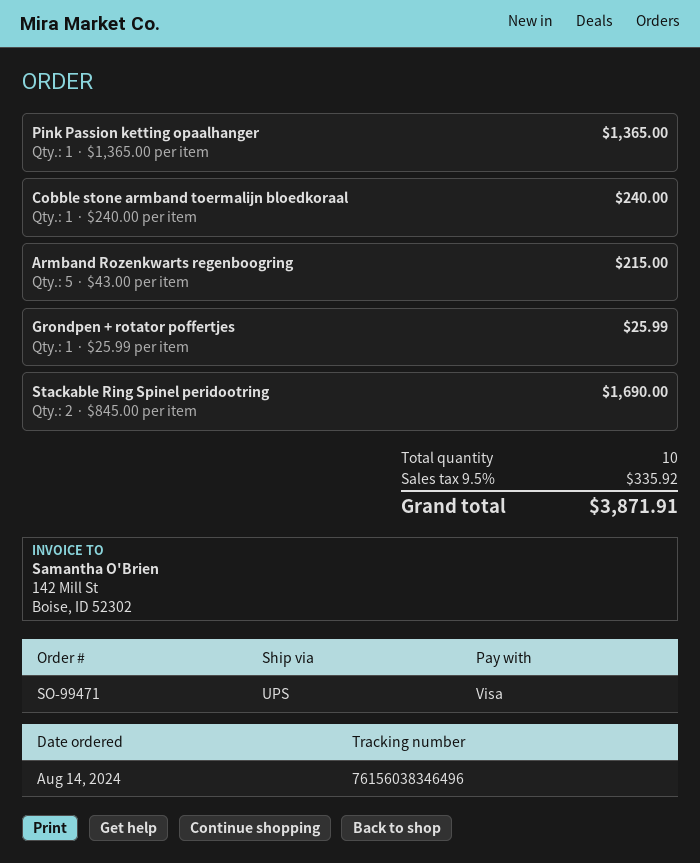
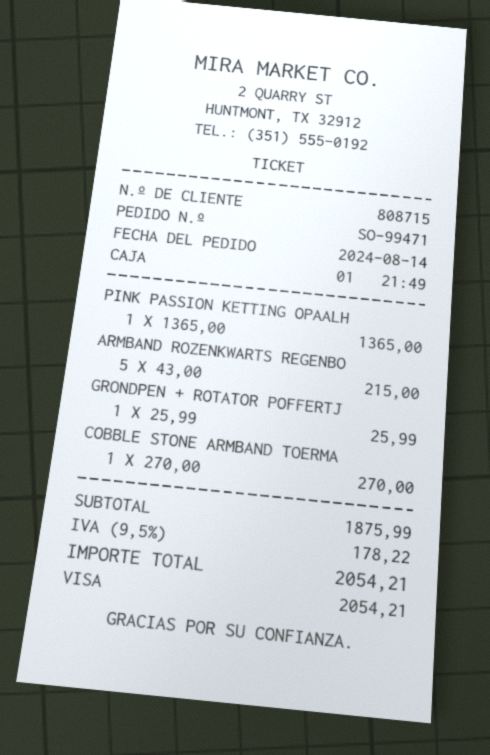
Cobble stone armband toermalijn bloedkoraal: 1 x 240.00 = 240.00 -> 1 x 270.00 = 270.00
Stackable Ring Spinel peridootring: 2 x 845.00 = 1690.00 -> none
tax: 9.5% = 335.92 -> 9.5% = 178.22
total: 3871.91 -> 2054.21

